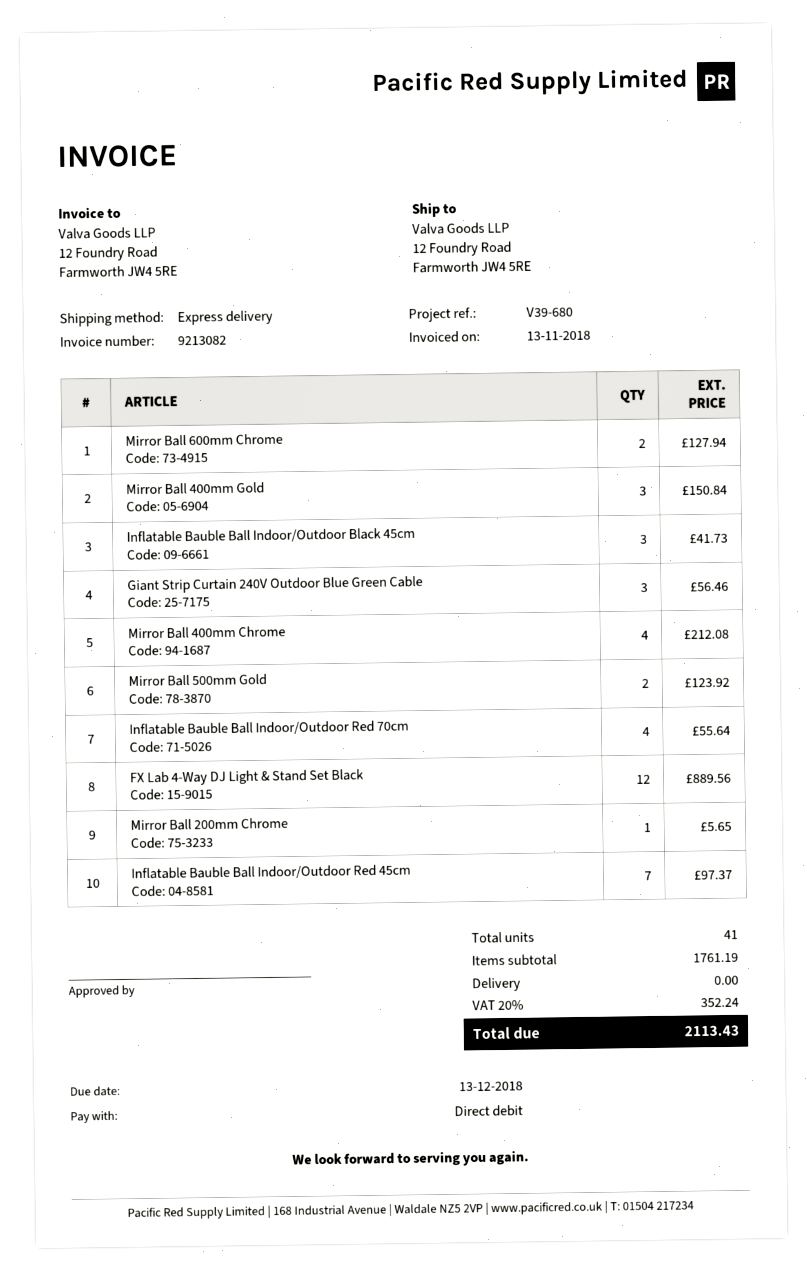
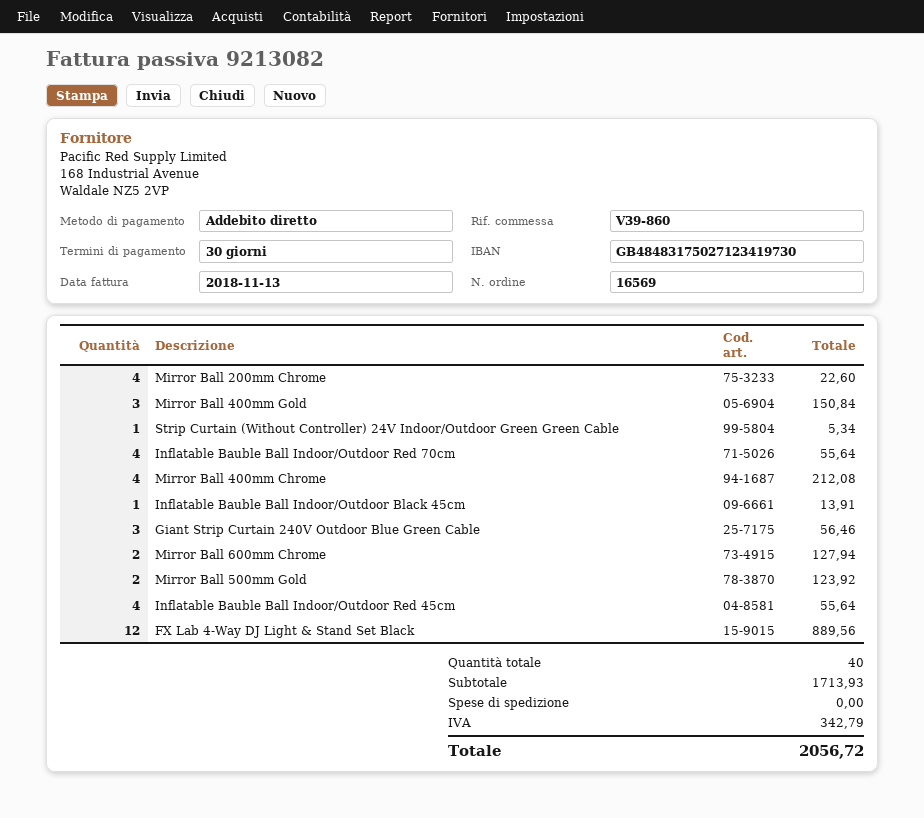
reference: V39-680 -> V39-860
Inflatable Bauble Ball Indoor/Outdoor Black 45cm: 3 for 41.73 -> 1 for 13.91
Mirror Ball 200mm Chrome: 1 for 5.65 -> 4 for 22.60
Inflatable Bauble Ball Indoor/Outdoor Red 45cm: 7 for 97.37 -> 4 for 55.64
Strip Curtain (Without Controller) 24V Indoor/Outdoor Green Green Cable: none -> 1 for 5.34
total quantity: 41 -> 40
subtotal: 1761.19 -> 1713.93
tax: 352.24 -> 342.79
total: 2113.43 -> 2056.72

